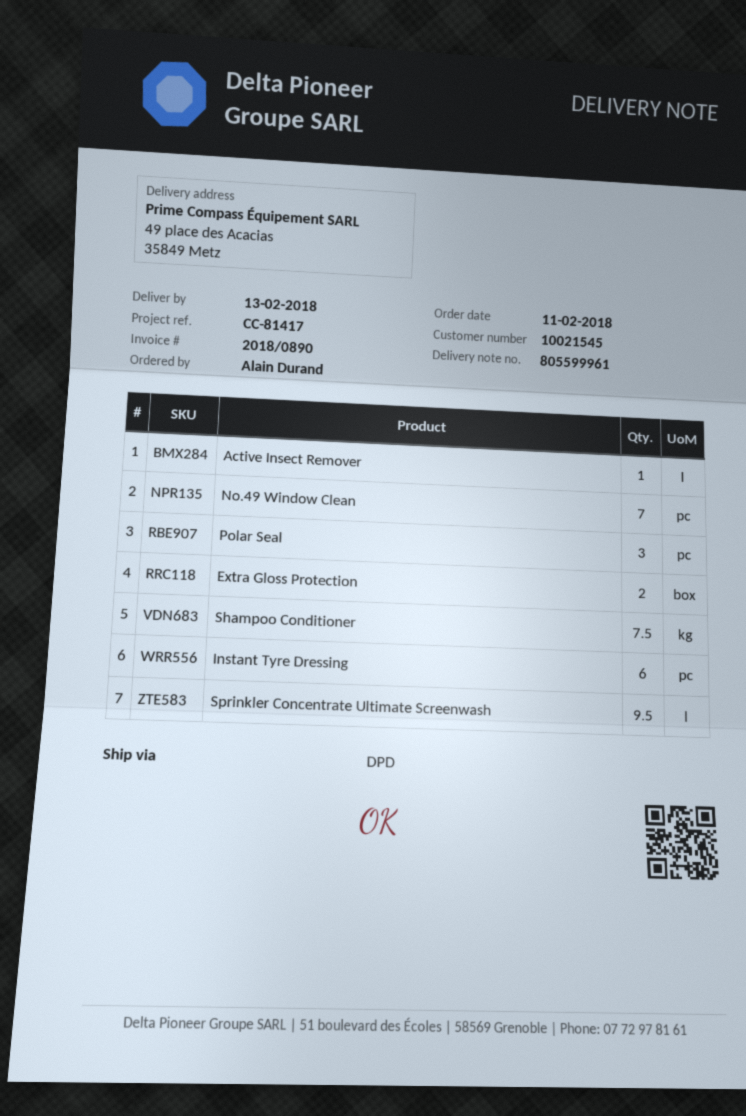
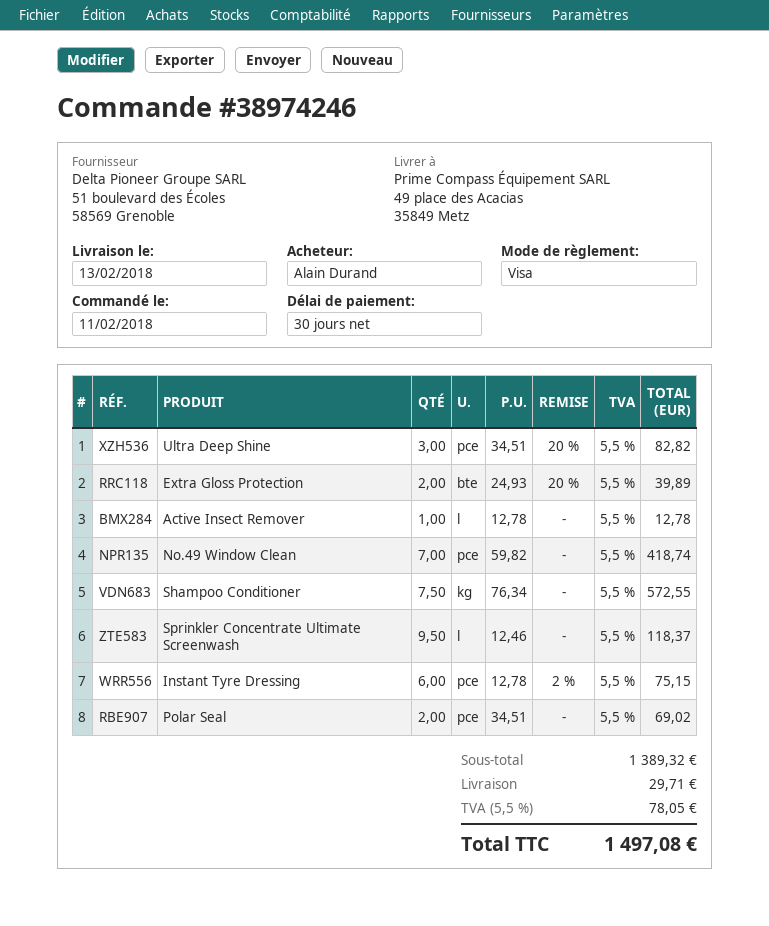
Polar Seal: 3 -> 2
Ultra Deep Shine: none -> 3

